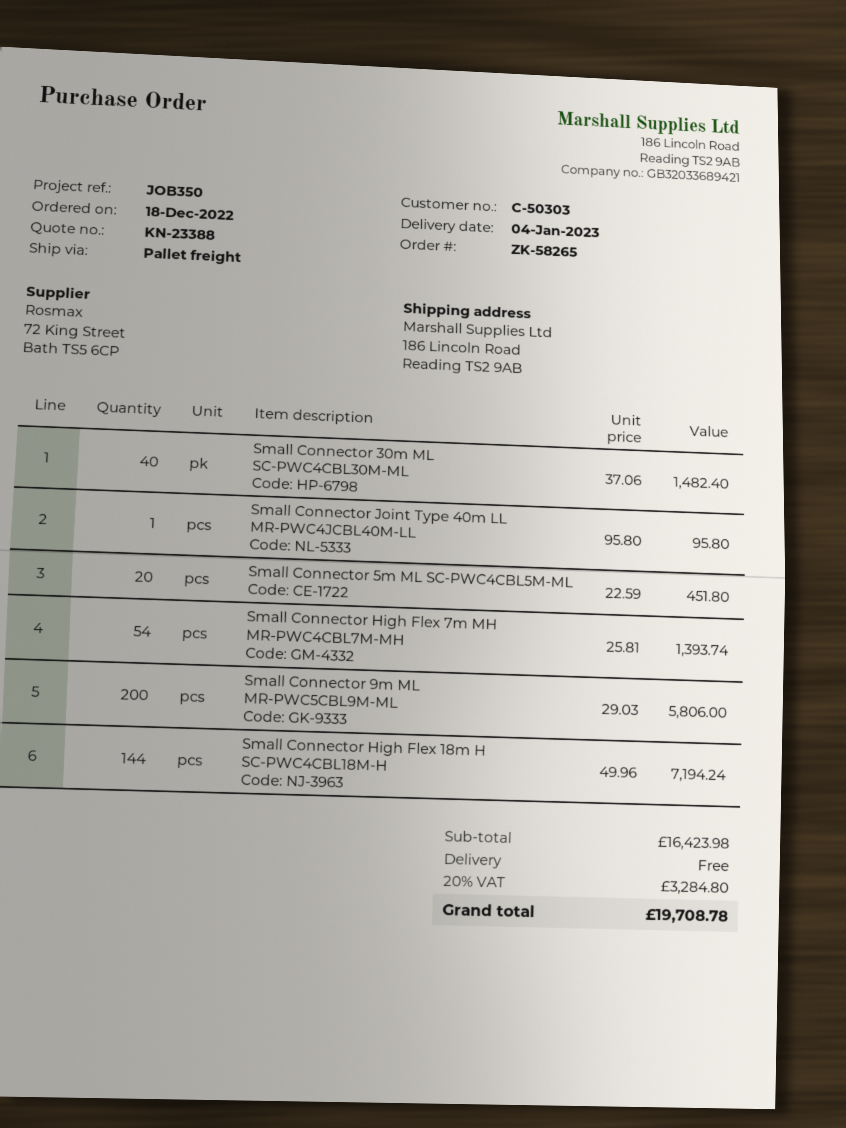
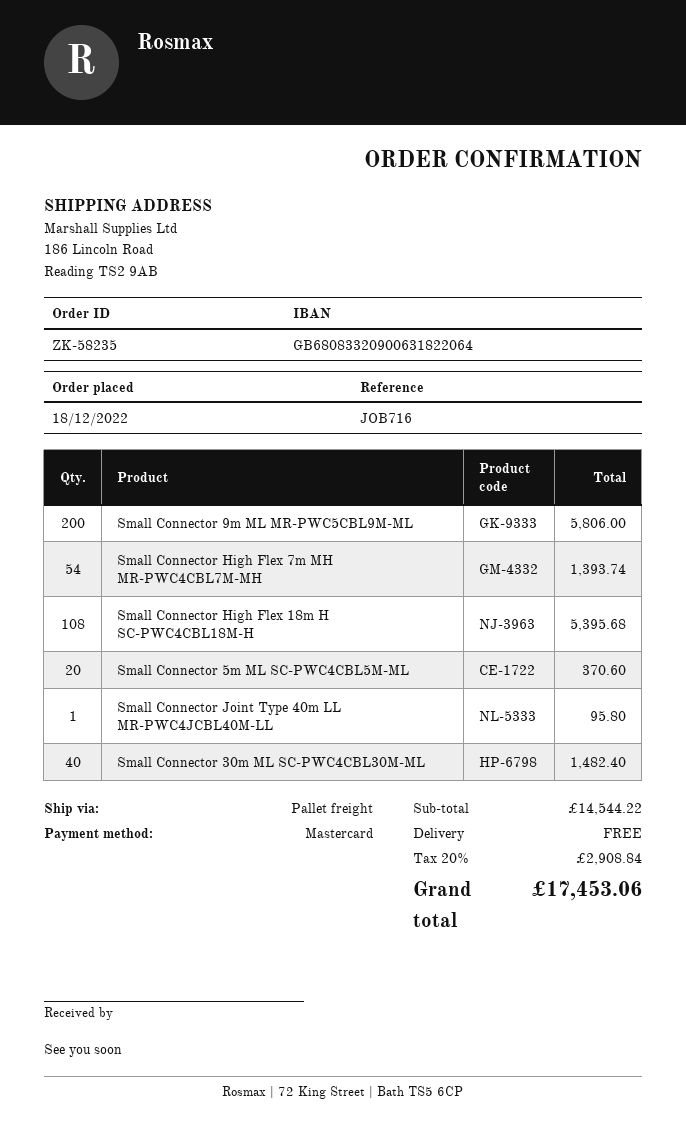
order number: ZK-58265 -> ZK-58235
reference: JOB350 -> JOB716
Small Connector 5m ML SC-PWC4CBL5M-ML: 20 for 451.80 -> 20 for 370.60
Small Connector High Flex 18m H SC-PWC4CBL18M-H: 144 for 7194.24 -> 108 for 5395.68
subtotal: 16423.98 -> 14544.22
tax: 20% = 3284.80 -> 20% = 2908.84
total: 19708.78 -> 17453.06

